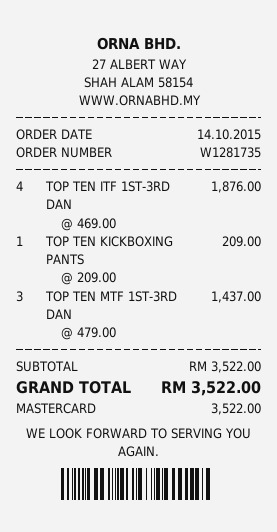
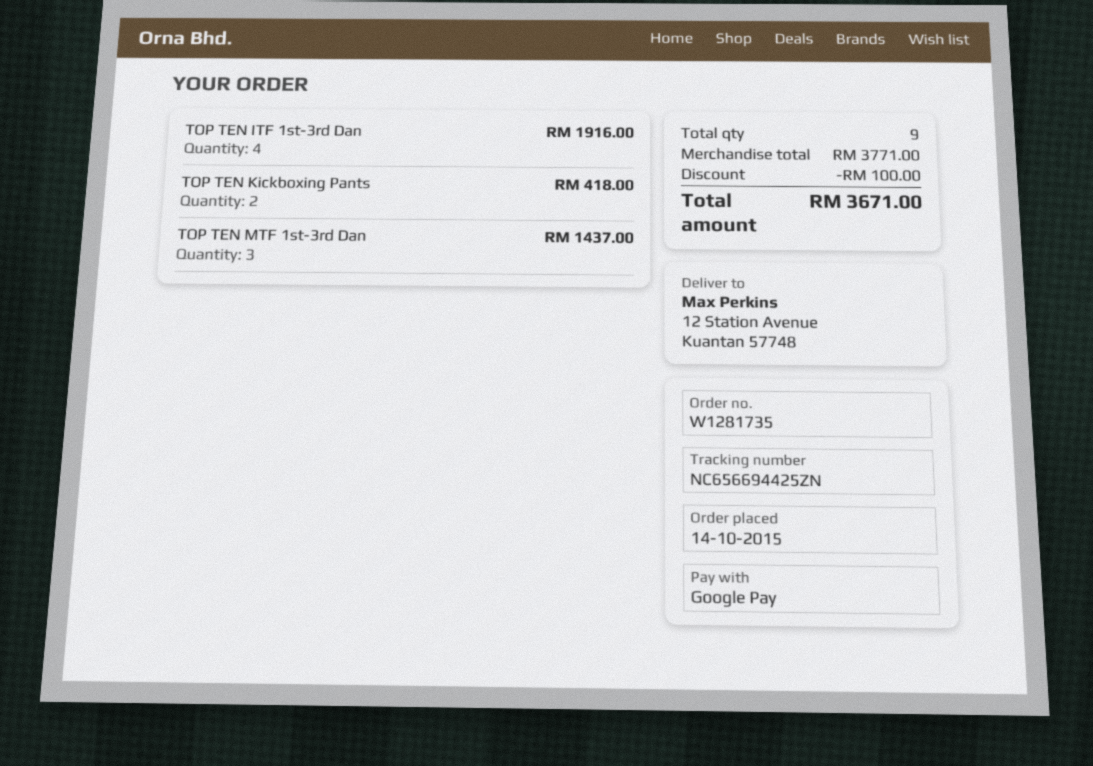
payment method: Mastercard -> Google Pay
TOP TEN ITF 1ST-3RD DAN: 4 for 1876.00 -> 4 for 1916.00
TOP TEN KICKBOXING PANTS: 1 for 209.00 -> 2 for 418.00
subtotal: 3522.00 -> 3771.00
discount: none -> 100.00
total: 3522.00 -> 3671.00

